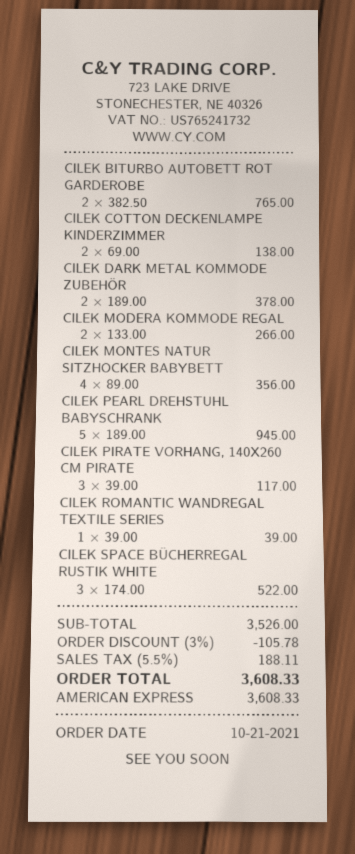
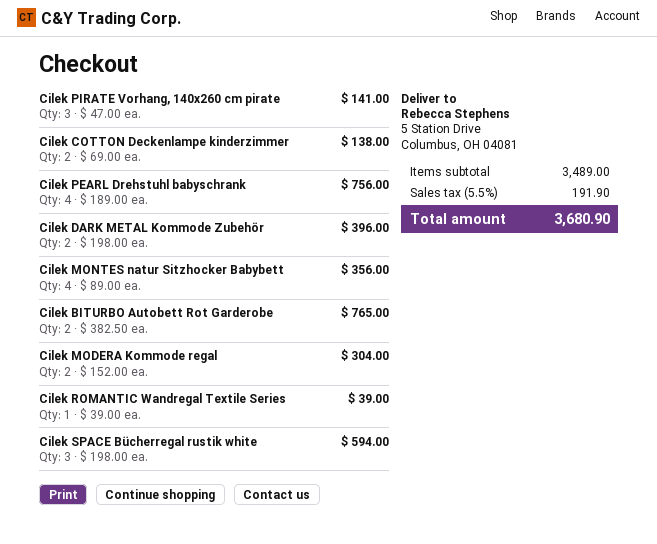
CILEK DARK METAL KOMMODE ZUBEHÖR: 2 x 189.00 = 378.00 -> 2 x 198.00 = 396.00
CILEK MODERA KOMMODE REGAL: 2 x 133.00 = 266.00 -> 2 x 152.00 = 304.00
CILEK PEARL DREHSTUHL BABYSCHRANK: 5 x 189.00 = 945.00 -> 4 x 189.00 = 756.00
CILEK PIRATE VORHANG, 140X260 CM PIRATE: 3 x 39.00 = 117.00 -> 3 x 47.00 = 141.00
CILEK SPACE BÜCHERREGAL RUSTIK WHITE: 3 x 174.00 = 522.00 -> 3 x 198.00 = 594.00
subtotal: 3526.00 -> 3489.00
discount: 3% = 105.78 -> none
tax: 5.5% = 188.11 -> 5.5% = 191.90
total: 3608.33 -> 3680.90

